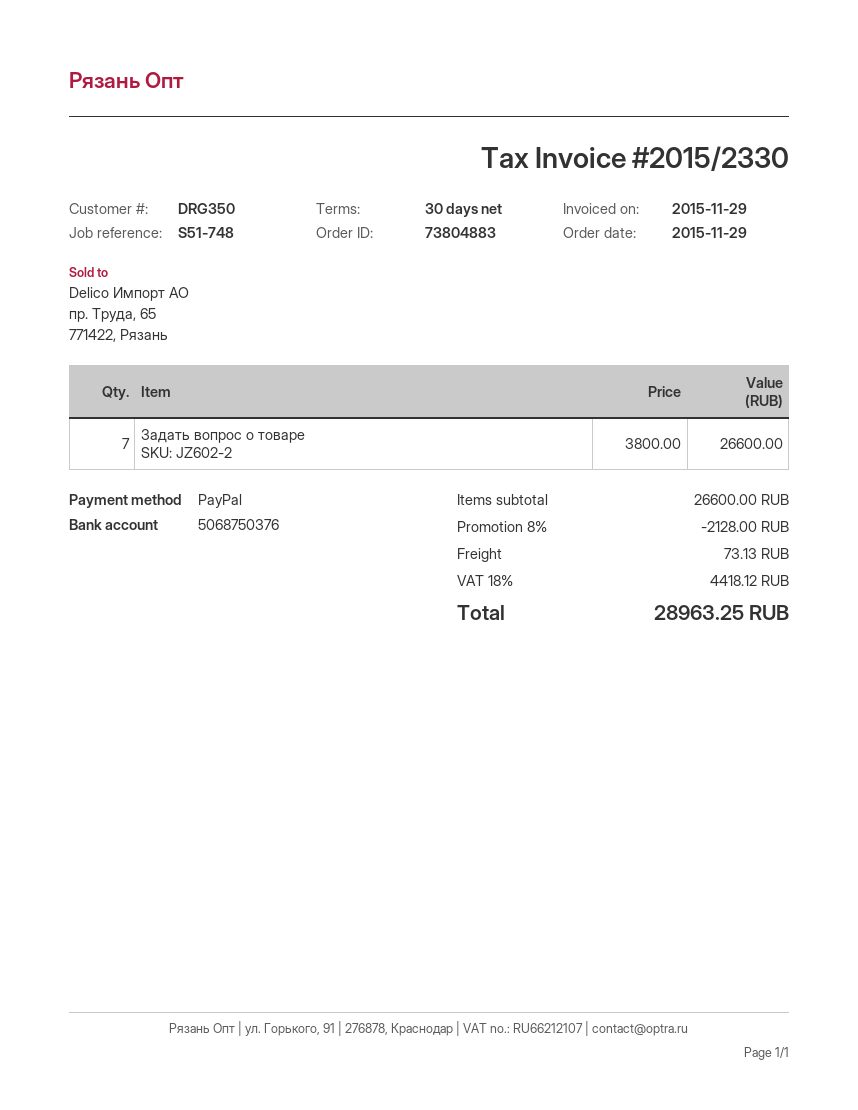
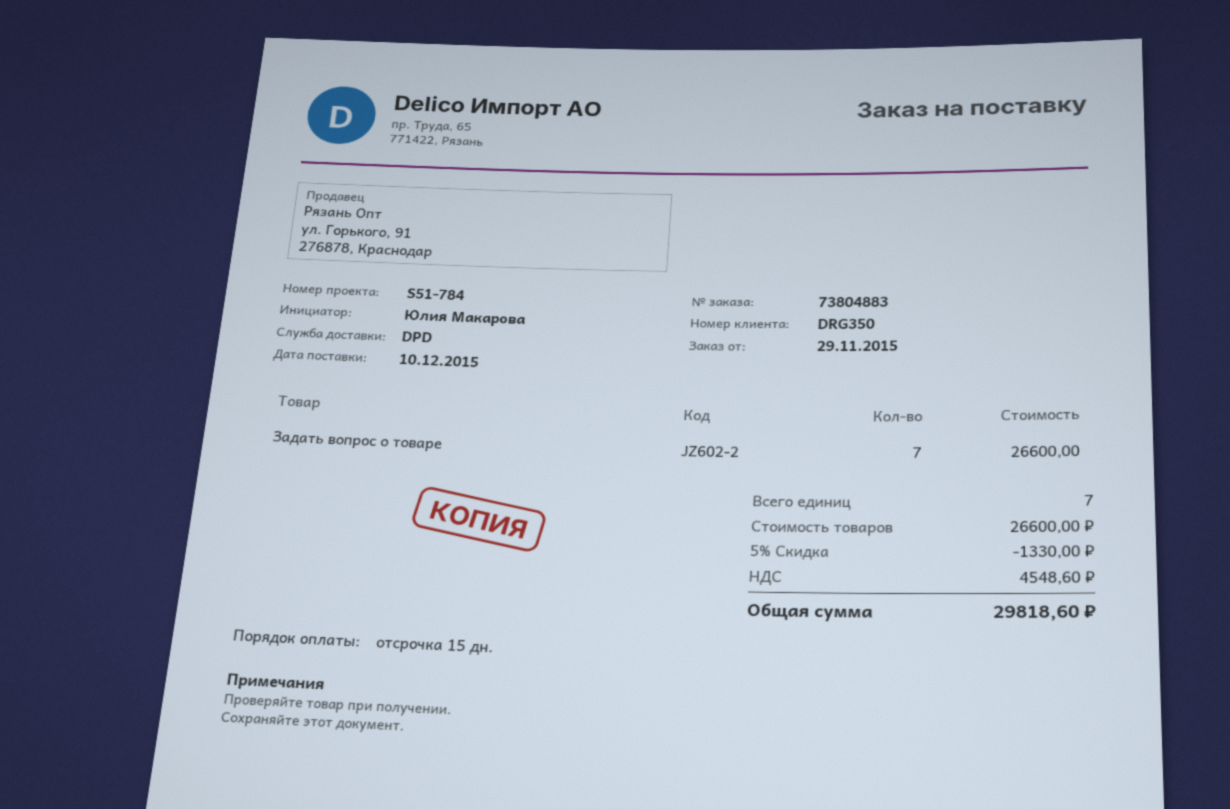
payment terms: 30 days -> 15 days
reference: S51-748 -> S51-784
discount: 8% = 2128.00 -> 5% = 1330.00
shipping: 73.13 -> none
tax: 4418.12 -> 4548.60
total: 28963.25 -> 29818.60

